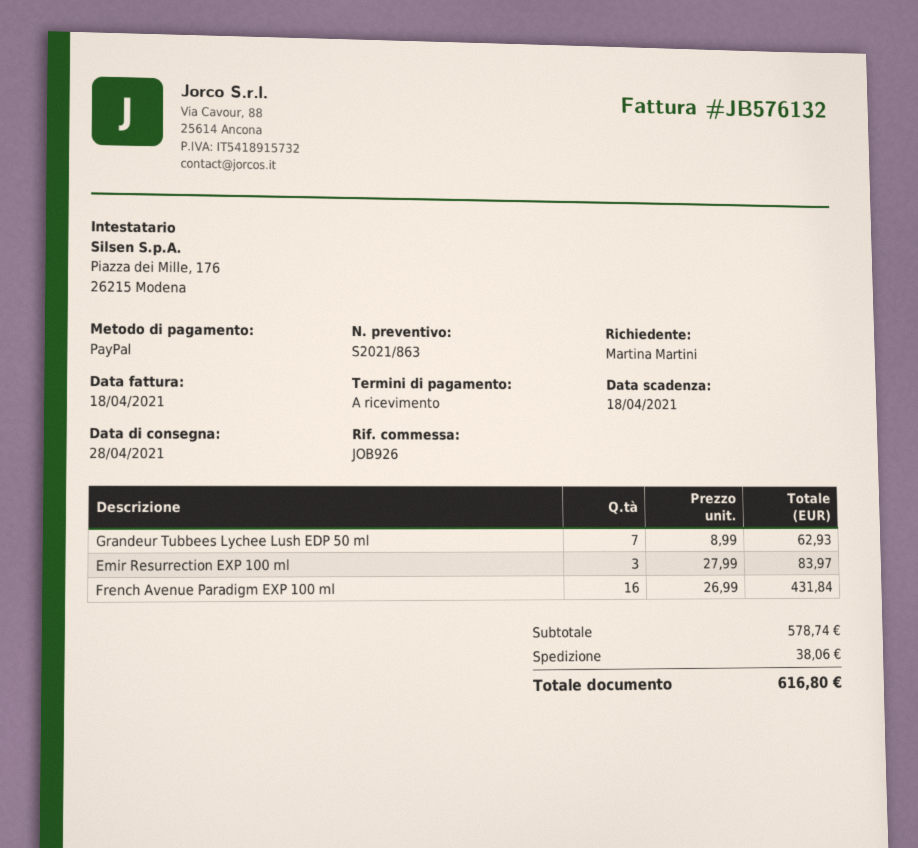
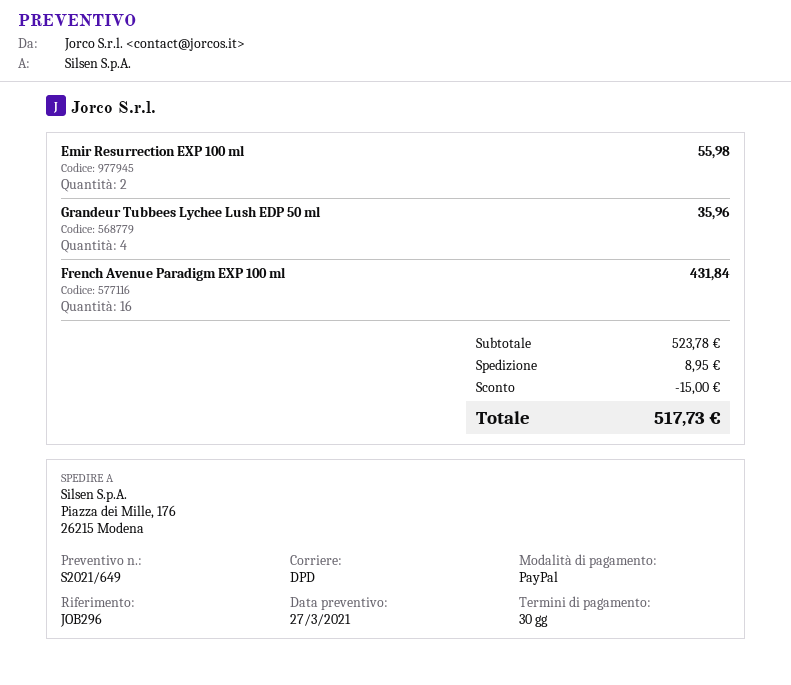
quote number: S2021/863 -> S2021/649
payment terms: on receipt -> 30 days
reference: JOB926 -> JOB296
Grandeur Tubbees Lychee Lush EDP 50 ml: 7 for 62.93 -> 4 for 35.96
Emir Resurrection EXP 100 ml: 3 for 83.97 -> 2 for 55.98
subtotal: 578.74 -> 523.78
discount: none -> 15.00
shipping: 38.06 -> 8.95
total: 616.80 -> 517.73

